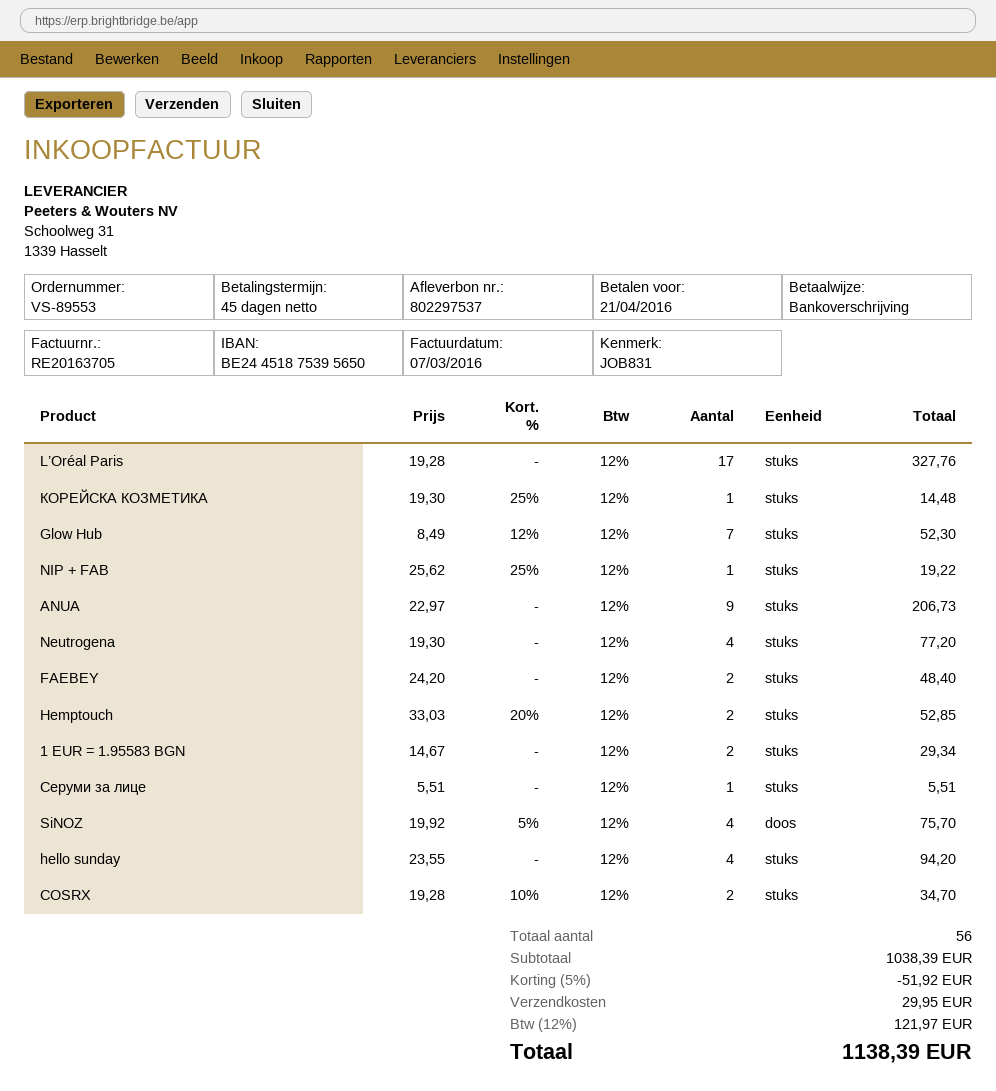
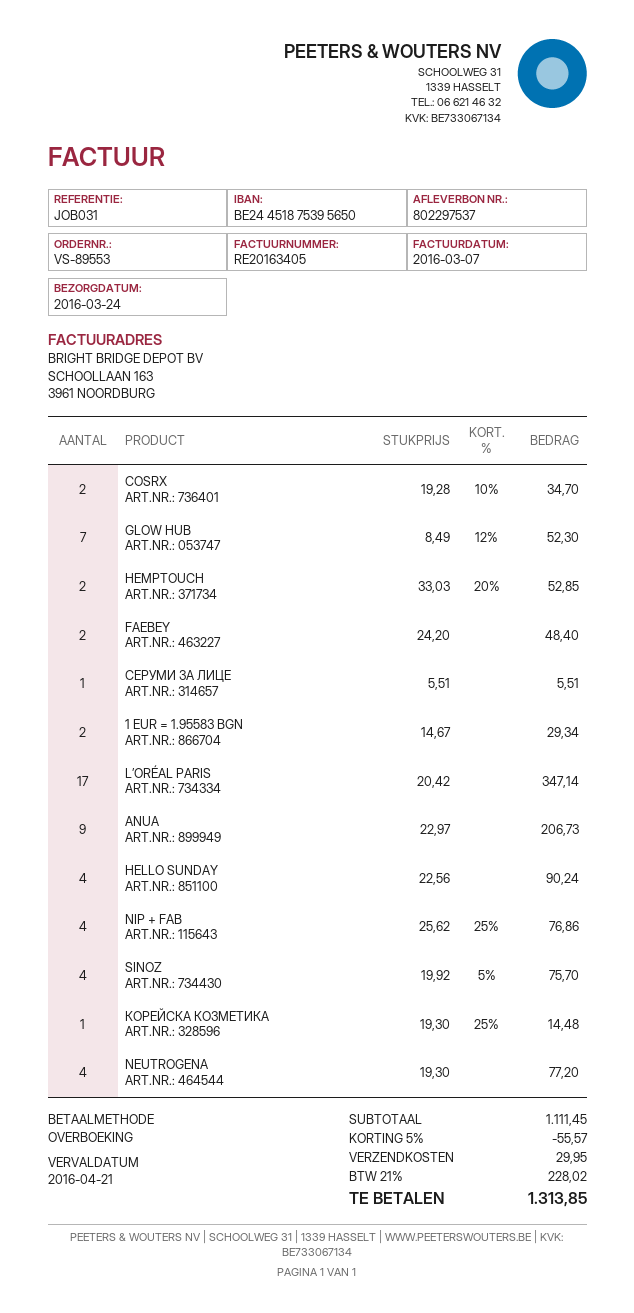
invoice number: RE20163705 -> RE20163405
reference: JOB831 -> JOB031
L’Oréal Paris: 17 x 19.28 = 327.76 -> 17 x 20.42 = 347.14
NIP + FAB: 1 x 25.62 - 25% = 19.22 -> 4 x 25.62 - 25% = 76.86
hello sunday: 4 x 23.55 = 94.20 -> 4 x 22.56 = 90.24
subtotal: 1038.39 -> 1111.45
discount: 5% = 51.92 -> 5% = 55.57
tax: 12% = 121.97 -> 21% = 228.02
total: 1138.39 -> 1313.85

